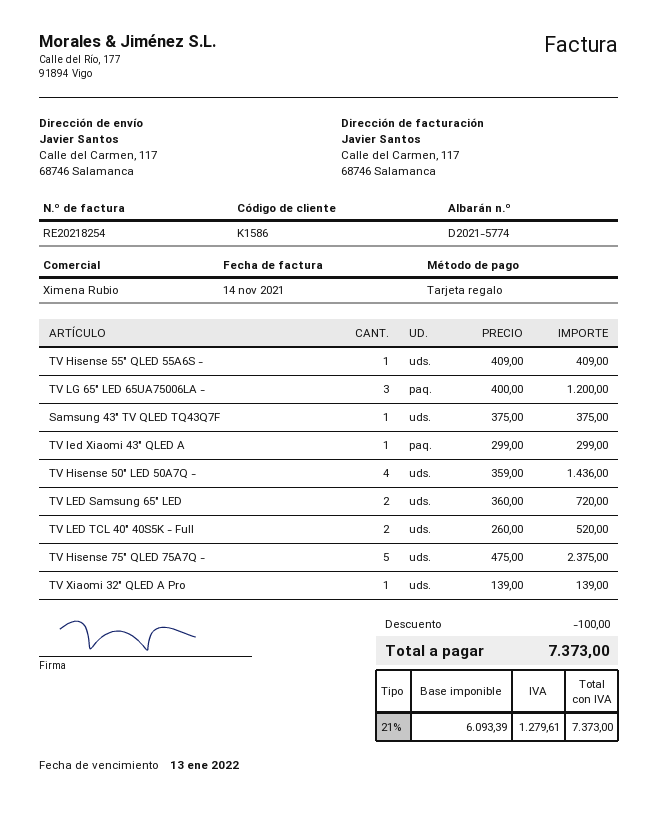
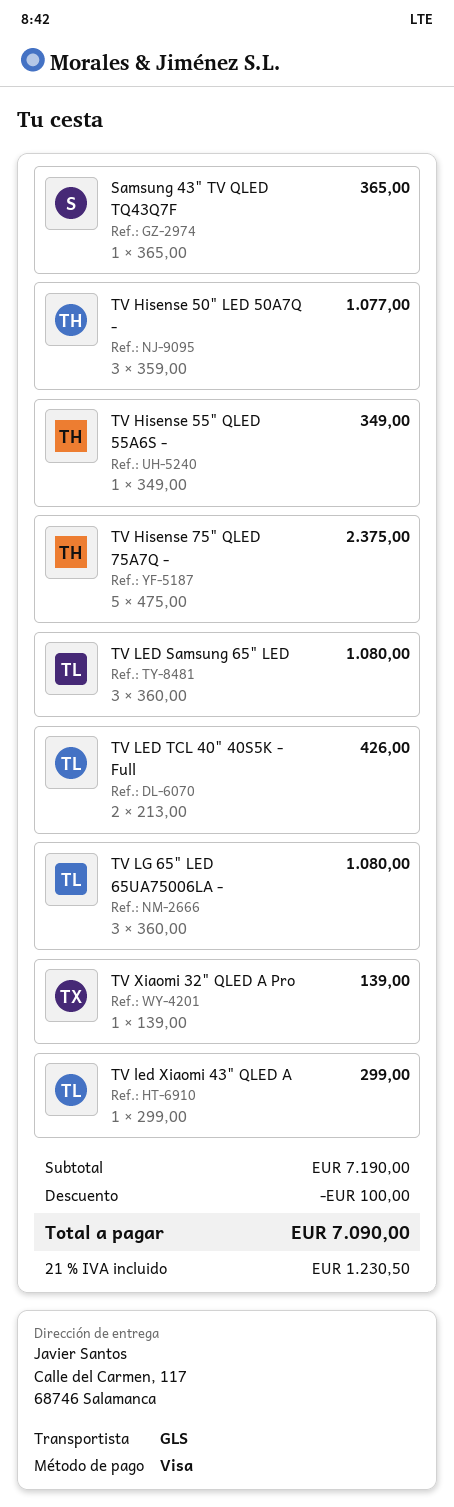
payment method: gift card -> Visa
TV Hisense 55" QLED 55A6S -: 1 x 409.00 = 409.00 -> 1 x 349.00 = 349.00
TV LG 65" LED 65UA75006LA -: 3 x 400.00 = 1200.00 -> 3 x 360.00 = 1080.00
Samsung 43" TV QLED TQ43Q7F: 1 x 375.00 = 375.00 -> 1 x 365.00 = 365.00
TV Hisense 50" LED 50A7Q -: 4 x 359.00 = 1436.00 -> 3 x 359.00 = 1077.00
TV LED Samsung 65" LED: 2 x 360.00 = 720.00 -> 3 x 360.00 = 1080.00
TV LED TCL 40" 40S5K - Full: 2 x 260.00 = 520.00 -> 2 x 213.00 = 426.00
tax: 21% = 1279.61 -> 21% = 1230.50
total: 7373.00 -> 7090.00

